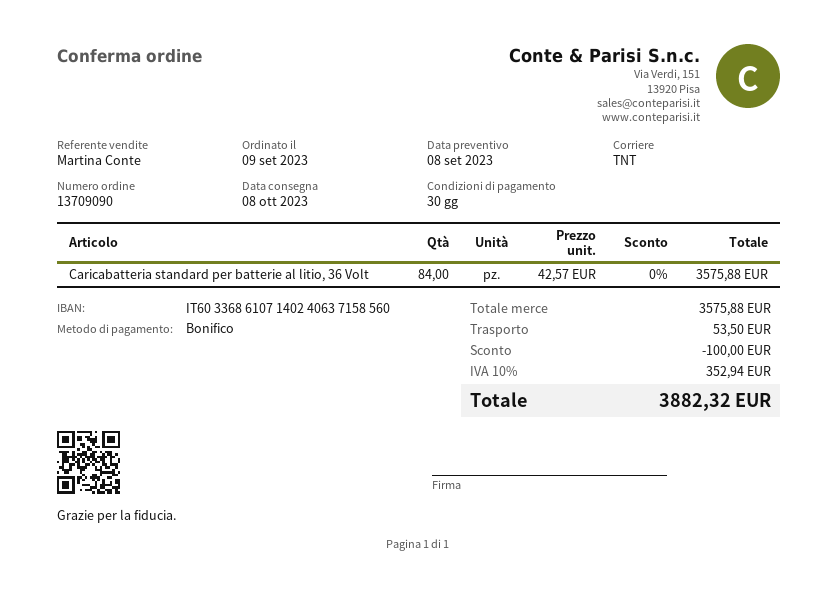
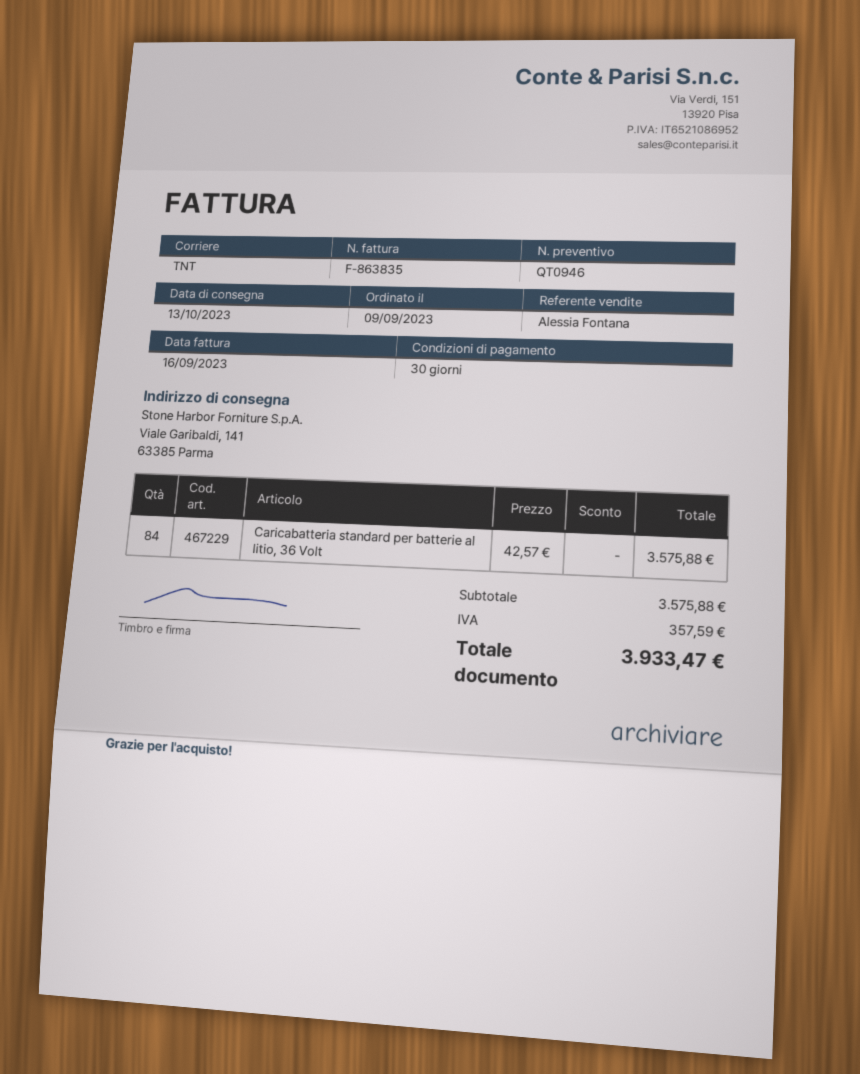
delivery date: 2023-10-08 -> 2023-10-13
sales rep: Martina Conte -> Alessia Fontana
discount: 100.00 -> none
shipping: 53.50 -> none
tax: 352.94 -> 357.59
total: 3882.32 -> 3933.47

